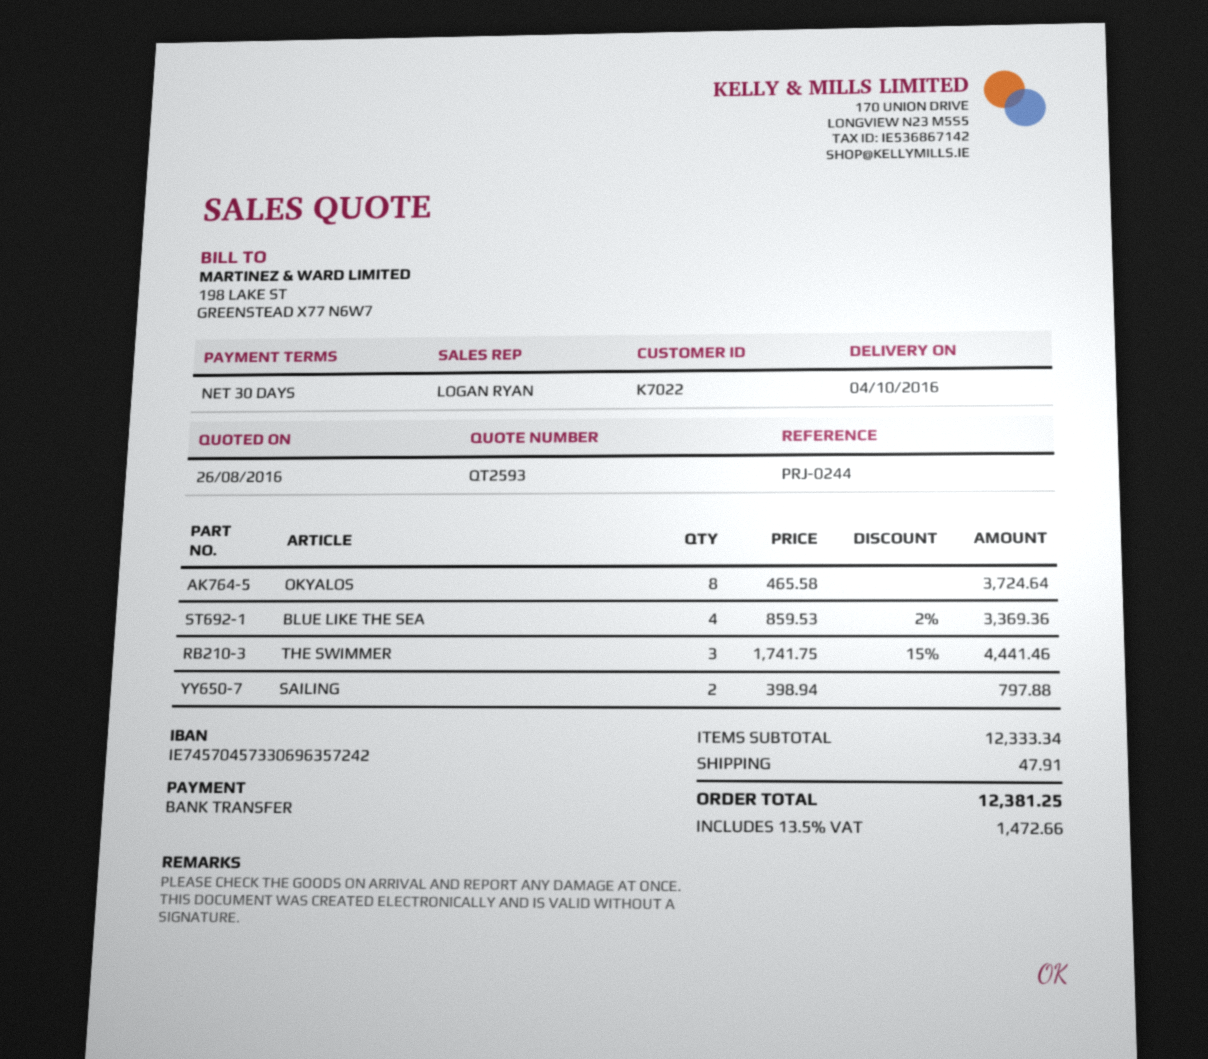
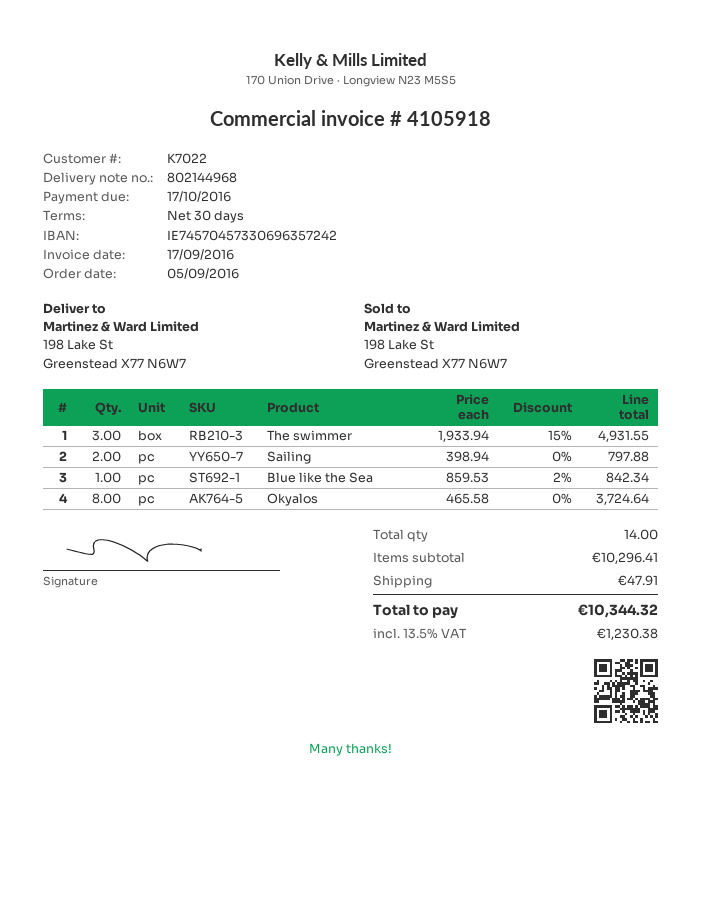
BLUE LIKE THE SEA: 4 x 859.53 - 2% = 3369.36 -> 1 x 859.53 - 2% = 842.34
THE SWIMMER: 3 x 1741.75 - 15% = 4441.46 -> 3 x 1933.94 - 15% = 4931.55
subtotal: 12333.34 -> 10296.41
tax: 13.5% = 1472.66 -> 13.5% = 1230.38
total: 12381.25 -> 10344.32

